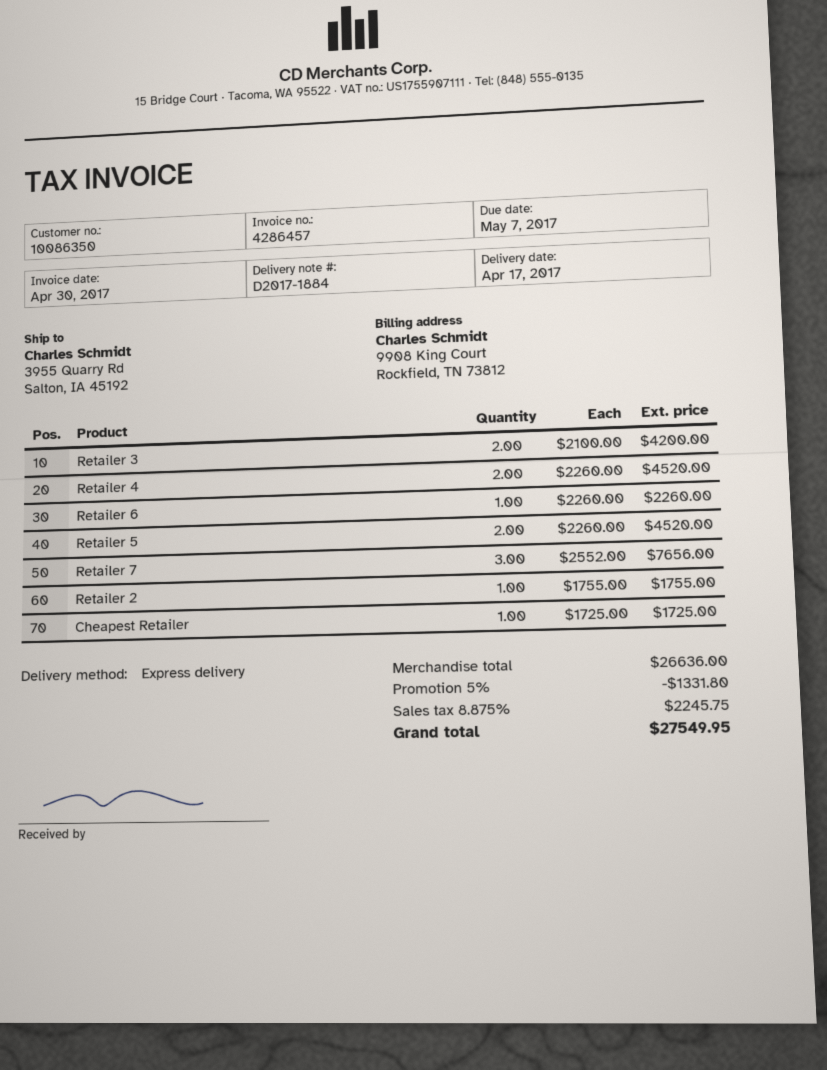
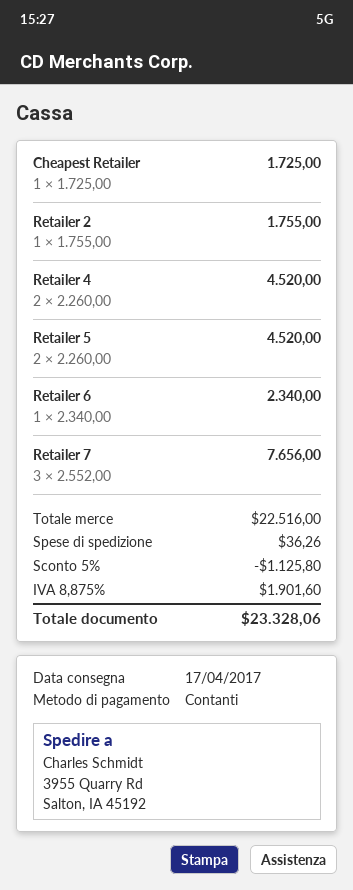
Retailer 3: 2 x 2100.00 = 4200.00 -> none
Retailer 6: 1 x 2260.00 = 2260.00 -> 1 x 2340.00 = 2340.00
subtotal: 26636.00 -> 22516.00
discount: 5% = 1331.80 -> 5% = 1125.80
shipping: none -> 36.26
tax: 8.875% = 2245.75 -> 8.875% = 1901.60
total: 27549.95 -> 23328.06

